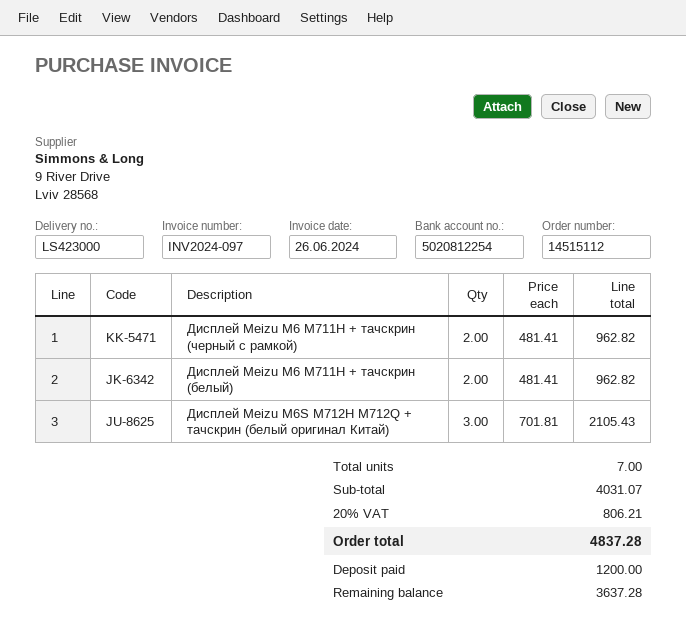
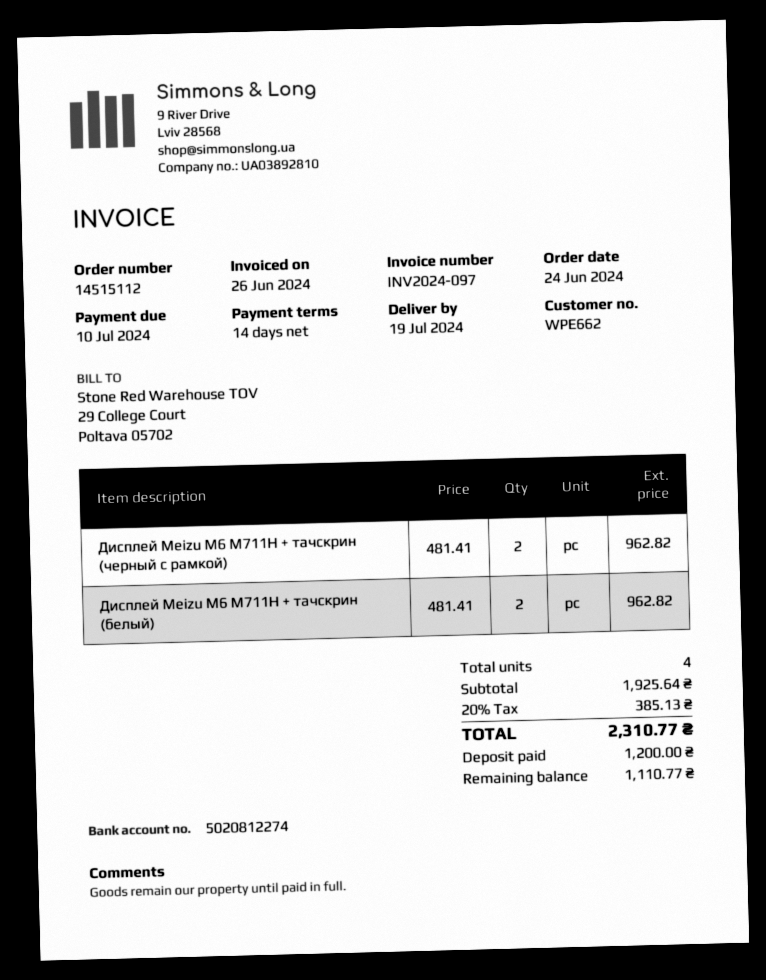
bank account: 5020812254 -> 5020812274
Дисплей Meizu M6S M712H M712Q + тачскрин (белый оригинал Китай): 3 x 701.81 = 2105.43 -> none
total quantity: 7 -> 4
subtotal: 4031.07 -> 1925.64
tax: 20% = 806.21 -> 20% = 385.13
total: 4837.28 -> 2310.77
balance: 3637.28 -> 1110.77

